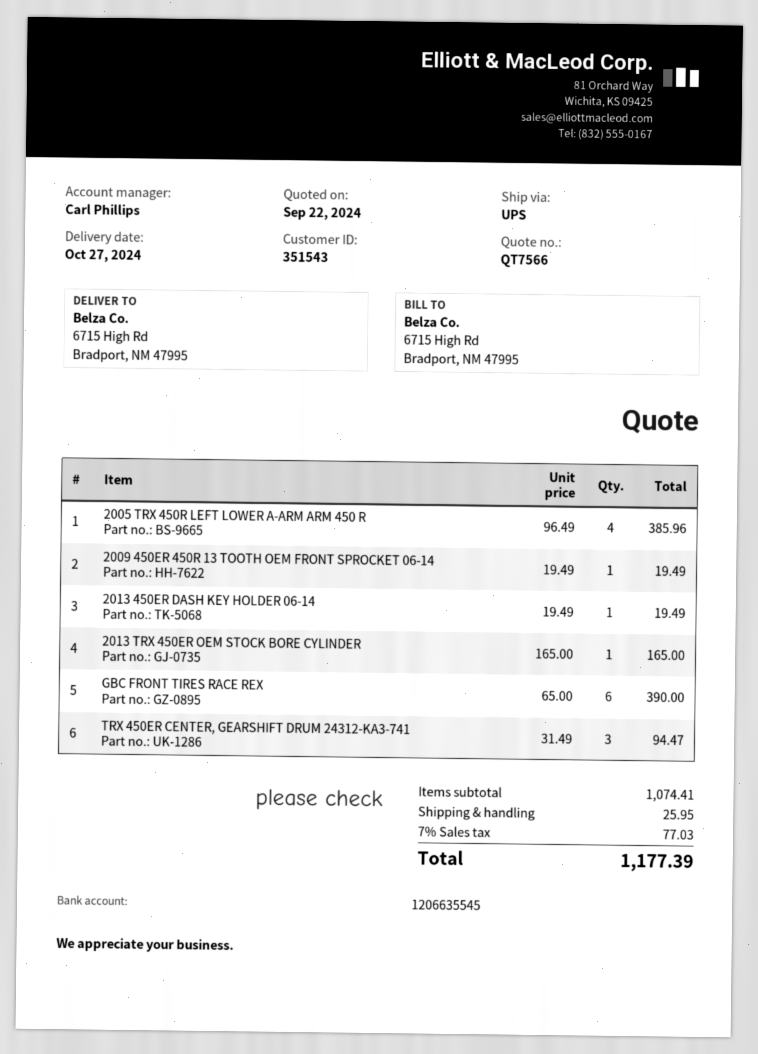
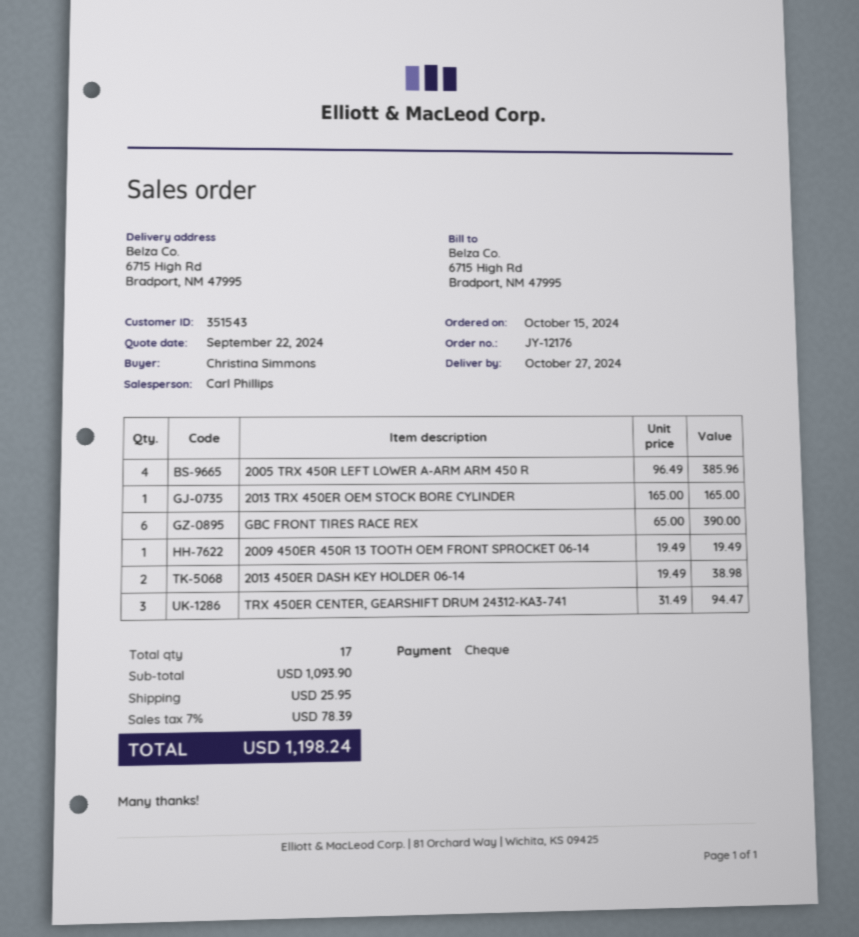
2013 450ER DASH KEY HOLDER 06-14: 1 x 19.49 = 19.49 -> 2 x 19.49 = 38.98
subtotal: 1074.41 -> 1093.90
tax: 7% = 77.03 -> 7% = 78.39
total: 1177.39 -> 1198.24

